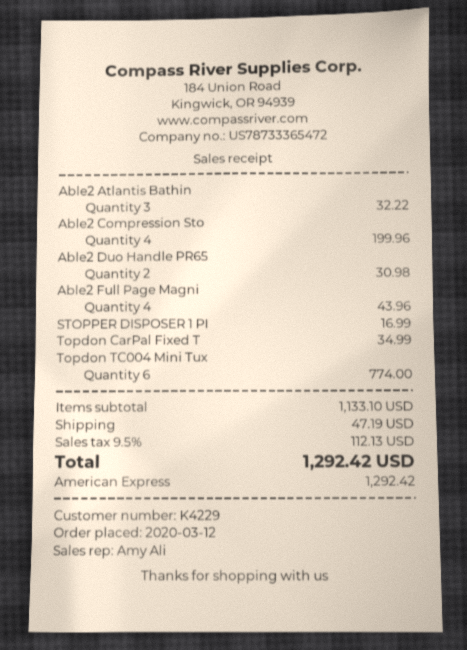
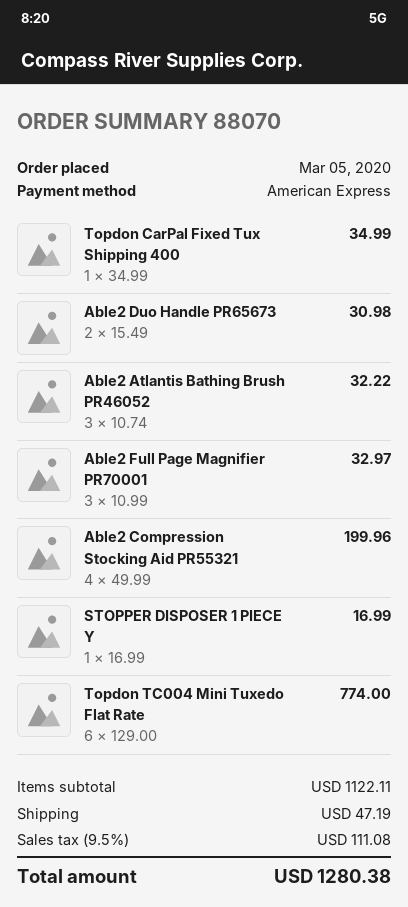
order date: 2020-03-12 -> 2020-03-05
Able2 Full Page Magni: 4 for 43.96 -> 3 for 32.97
subtotal: 1133.10 -> 1122.11
tax: 9.5% = 112.13 -> 9.5% = 111.08
total: 1292.42 -> 1280.38

